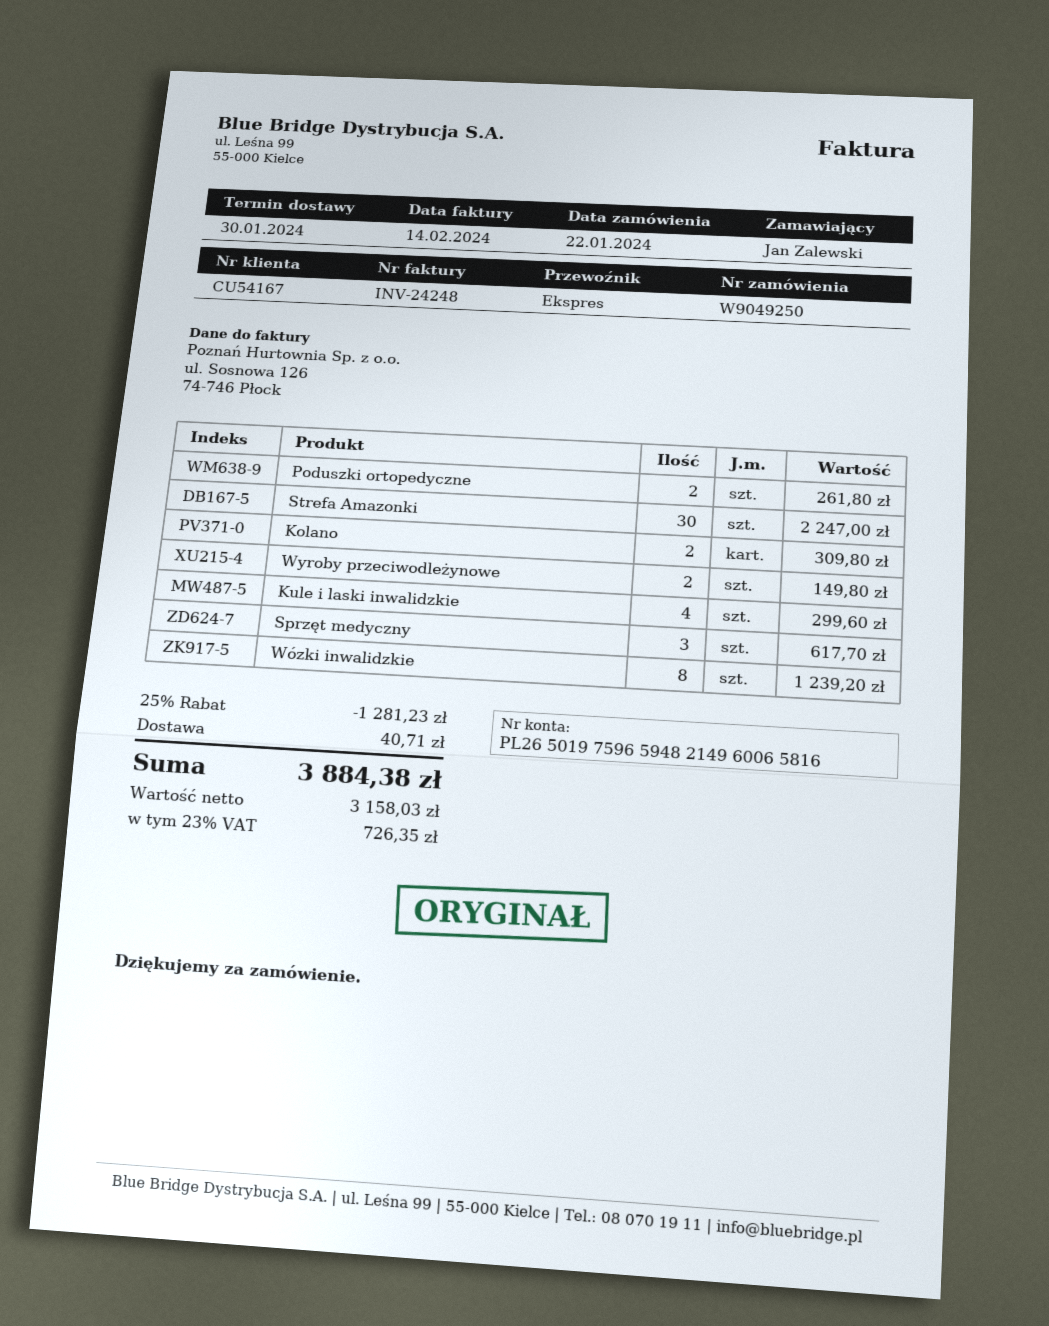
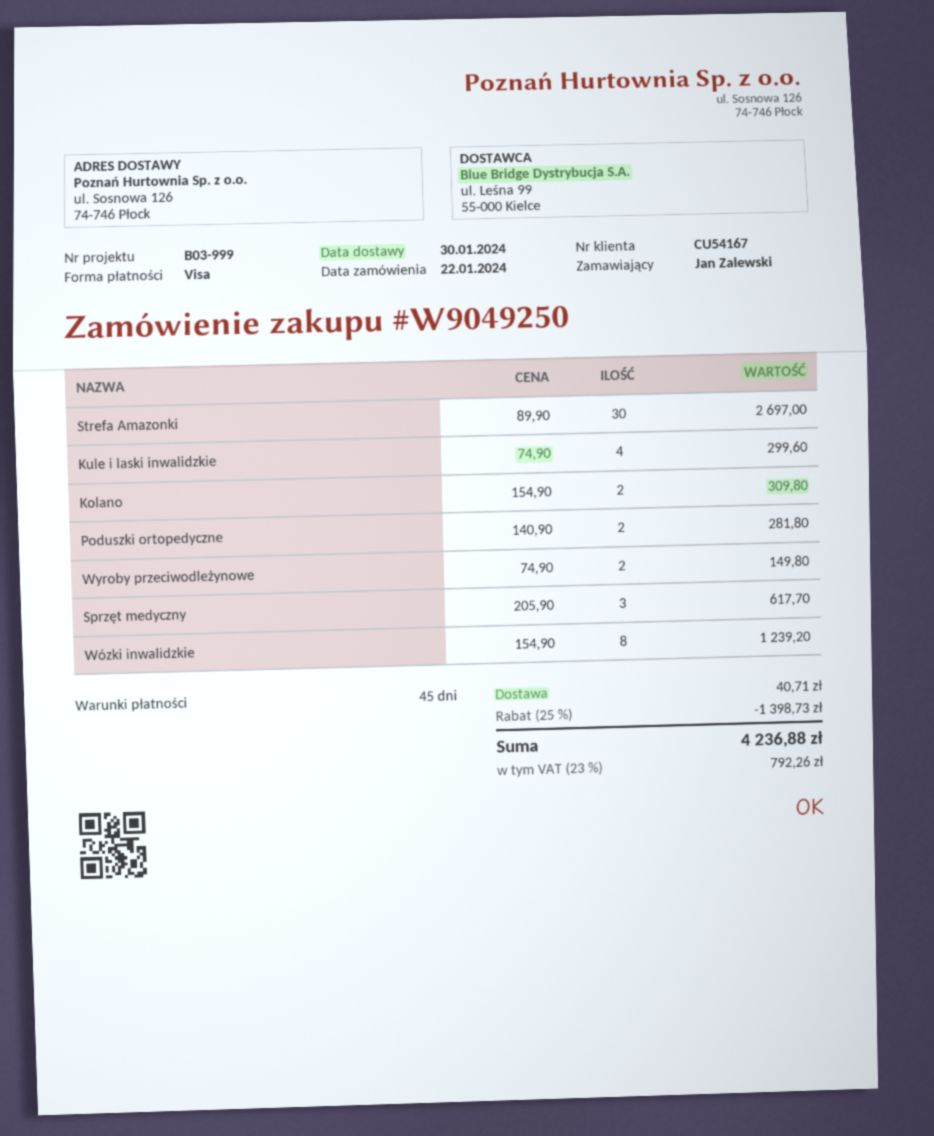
Poduszki ortopedyczne: 2 for 261.80 -> 2 for 281.80
Strefa Amazonki: 30 for 2247.00 -> 30 for 2697.00
discount: 25% = 1281.23 -> 25% = 1398.73
tax: 23% = 726.35 -> 23% = 792.26
total: 3884.38 -> 4236.88

